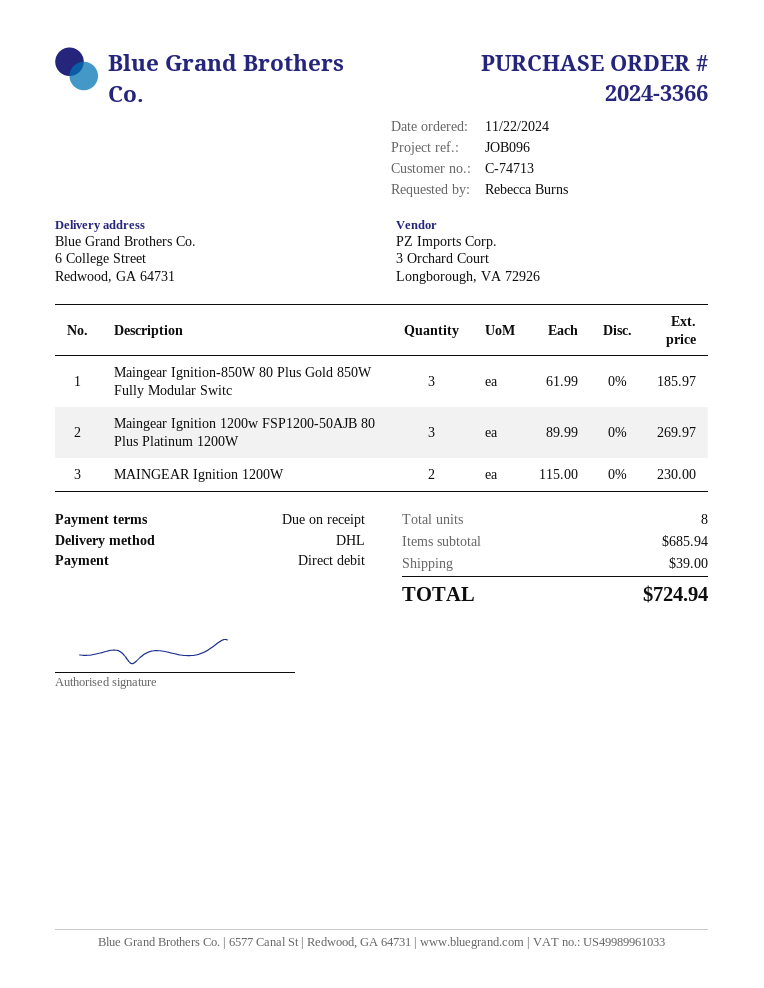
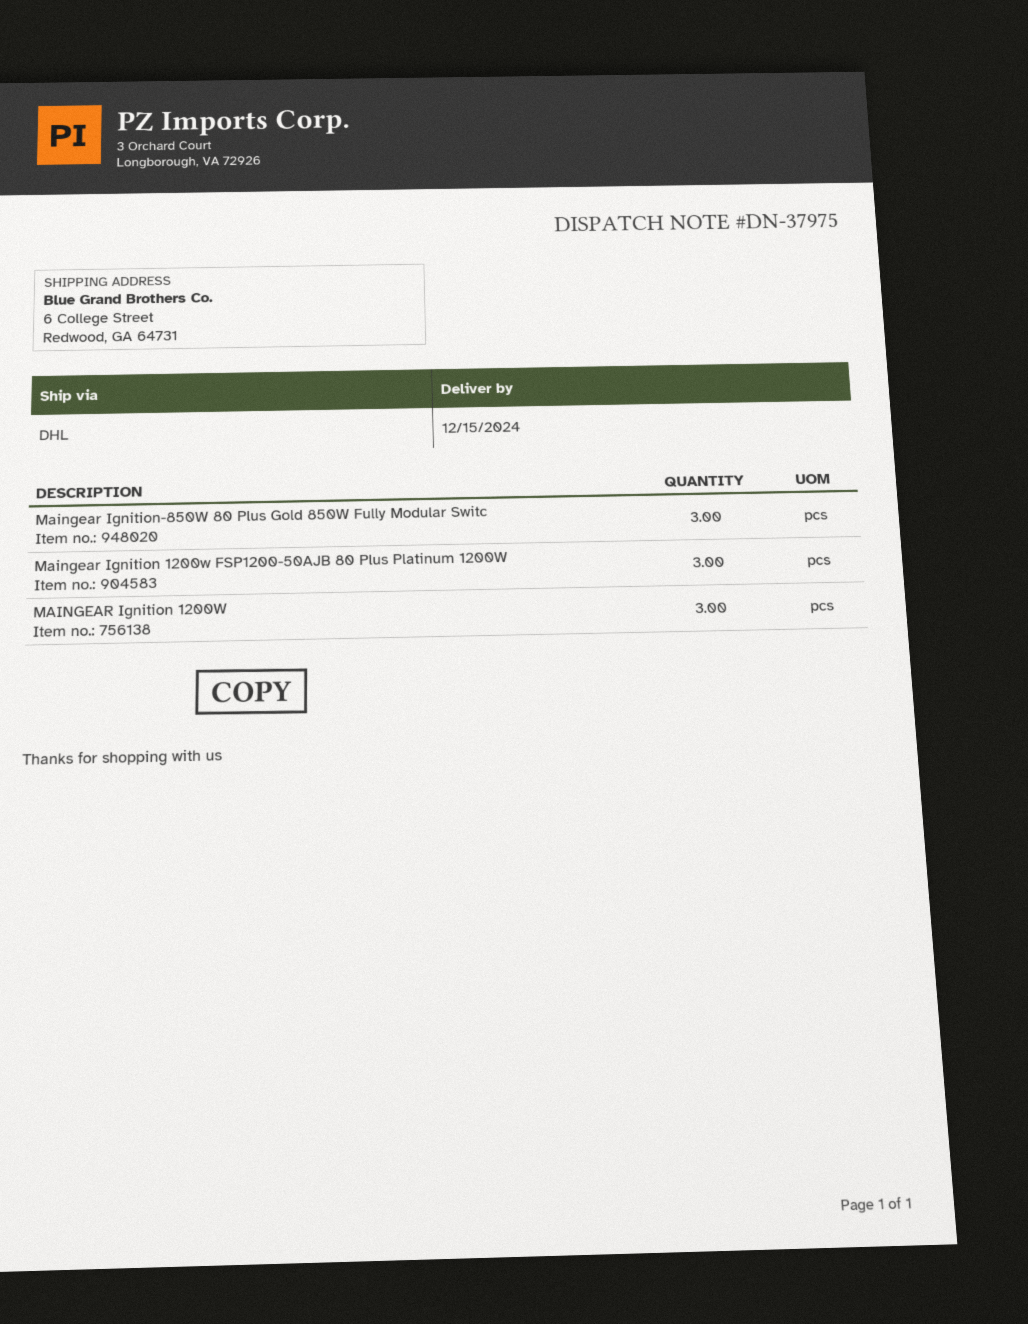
MAINGEAR Ignition 1200W: 2 -> 3

